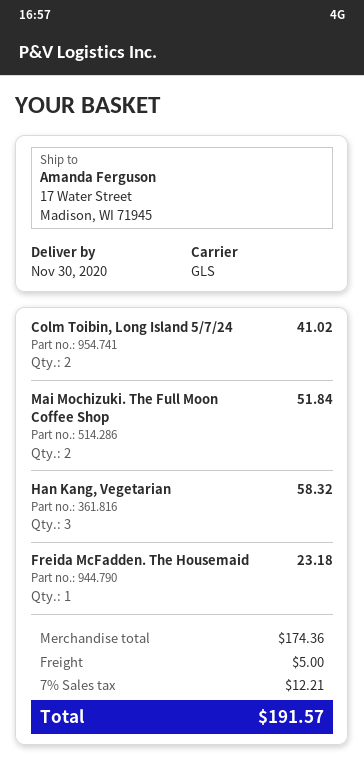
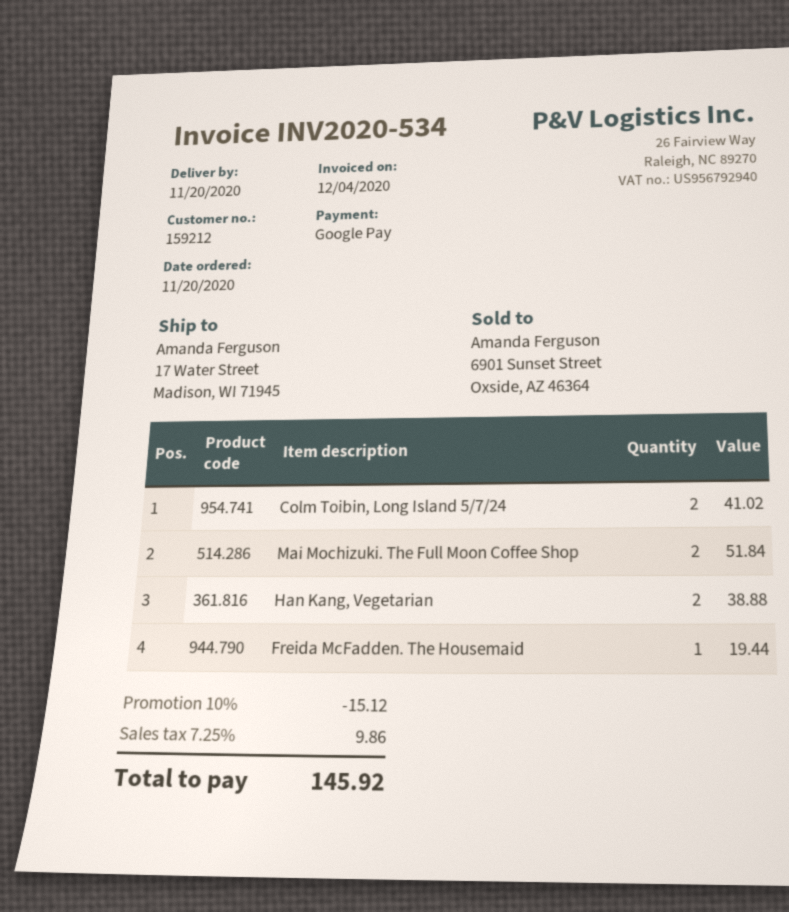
delivery date: 2020-11-30 -> 2020-11-20
Han Kang, Vegetarian: 3 for 58.32 -> 2 for 38.88
Freida McFadden. The Housemaid: 1 for 23.18 -> 1 for 19.44
discount: none -> 10% = 15.12
shipping: 5.00 -> none
tax: 7% = 12.21 -> 7.25% = 9.86
total: 191.57 -> 145.92

